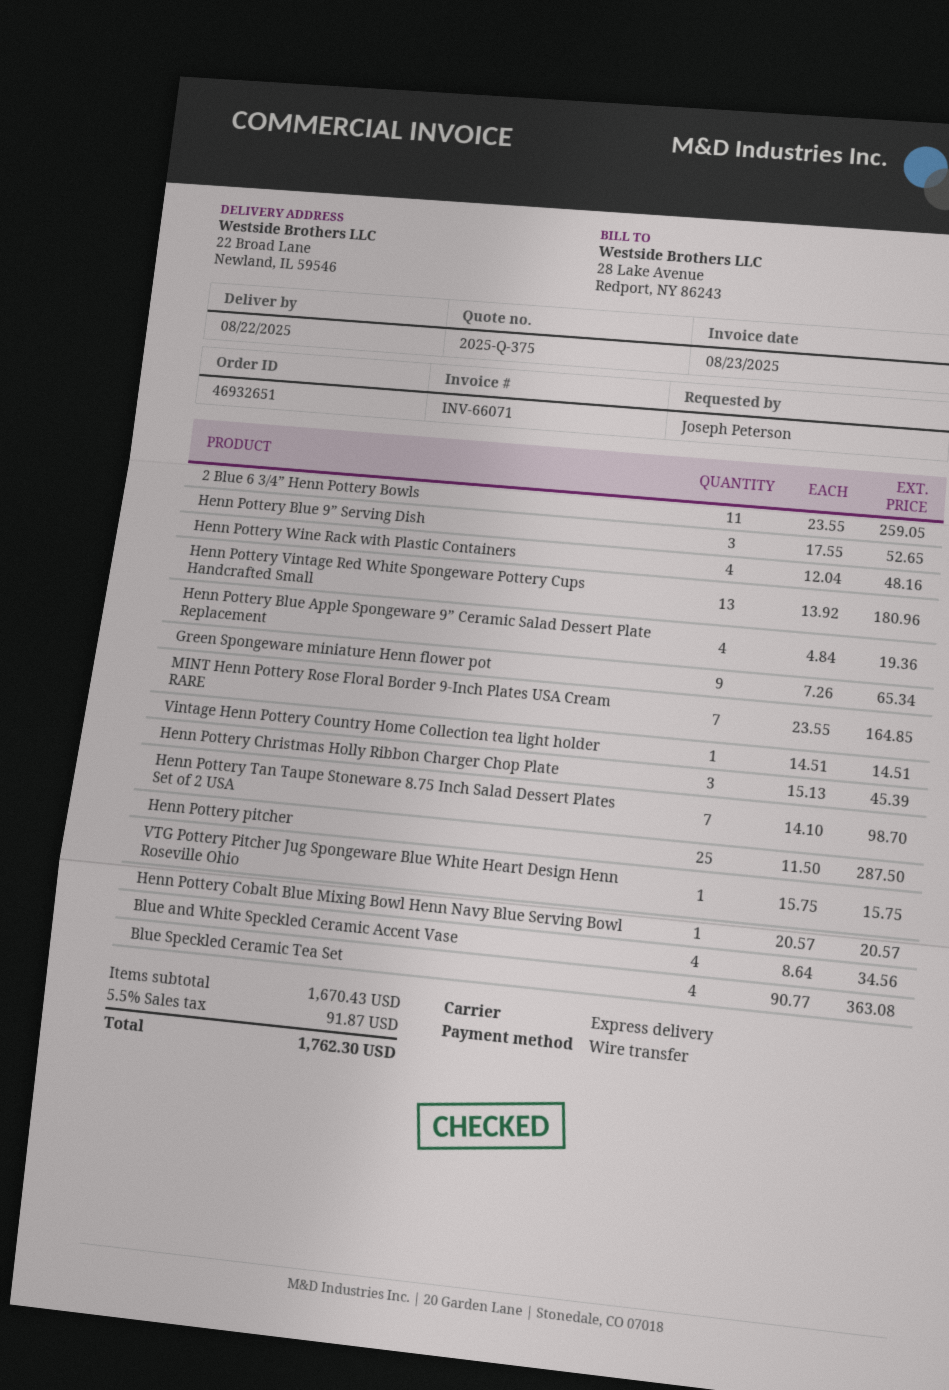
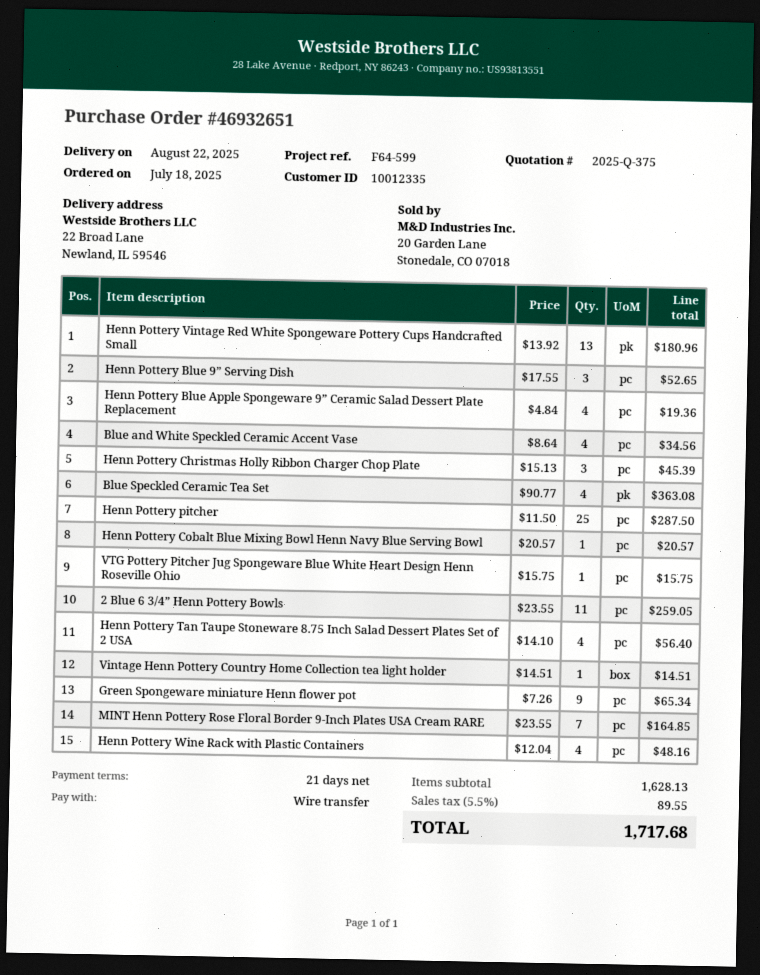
Henn Pottery Tan Taupe Stoneware 8.75 Inch Salad Dessert Plates Set of 2 USA: 7 x 14.10 = 98.70 -> 4 x 14.10 = 56.40
subtotal: 1670.43 -> 1628.13
tax: 5.5% = 91.87 -> 5.5% = 89.55
total: 1762.30 -> 1717.68

